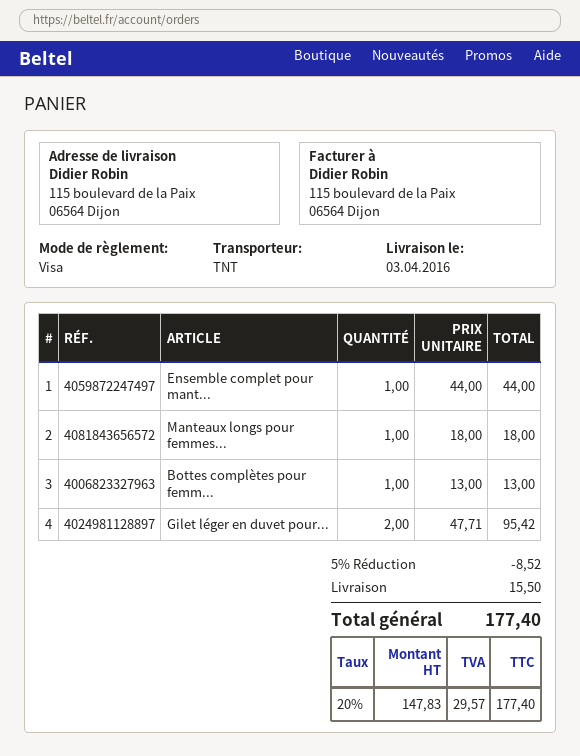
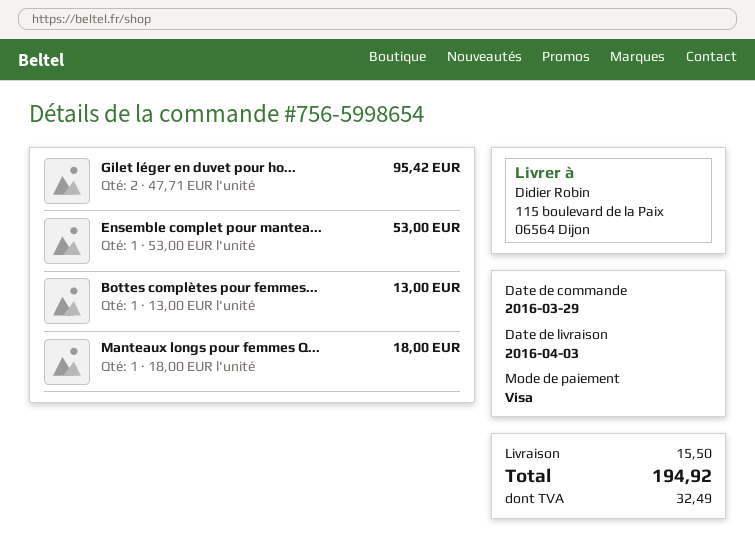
Ensemble complet pour mant...: 1 x 44.00 = 44.00 -> 1 x 53.00 = 53.00
discount: 5% = 8.52 -> none
tax: 29.57 -> 32.49
total: 177.40 -> 194.92

